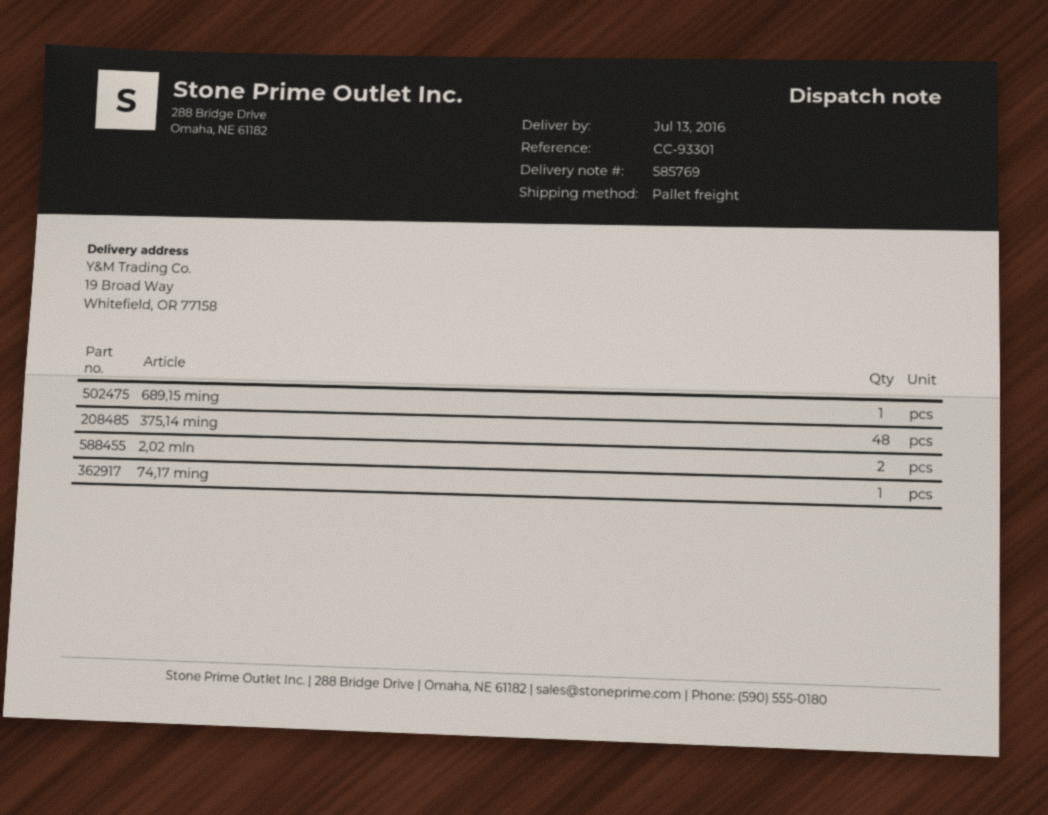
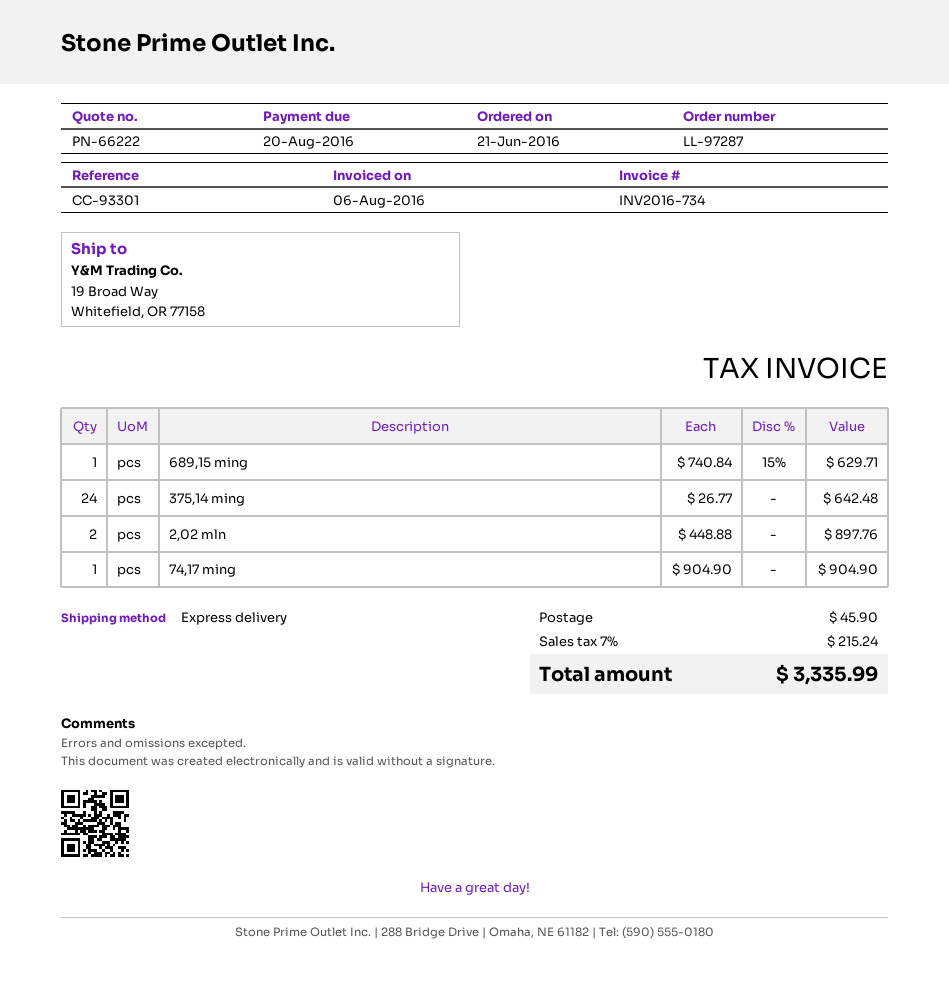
shipping method: pallet freight -> express
375,14 ming: 48 -> 24

